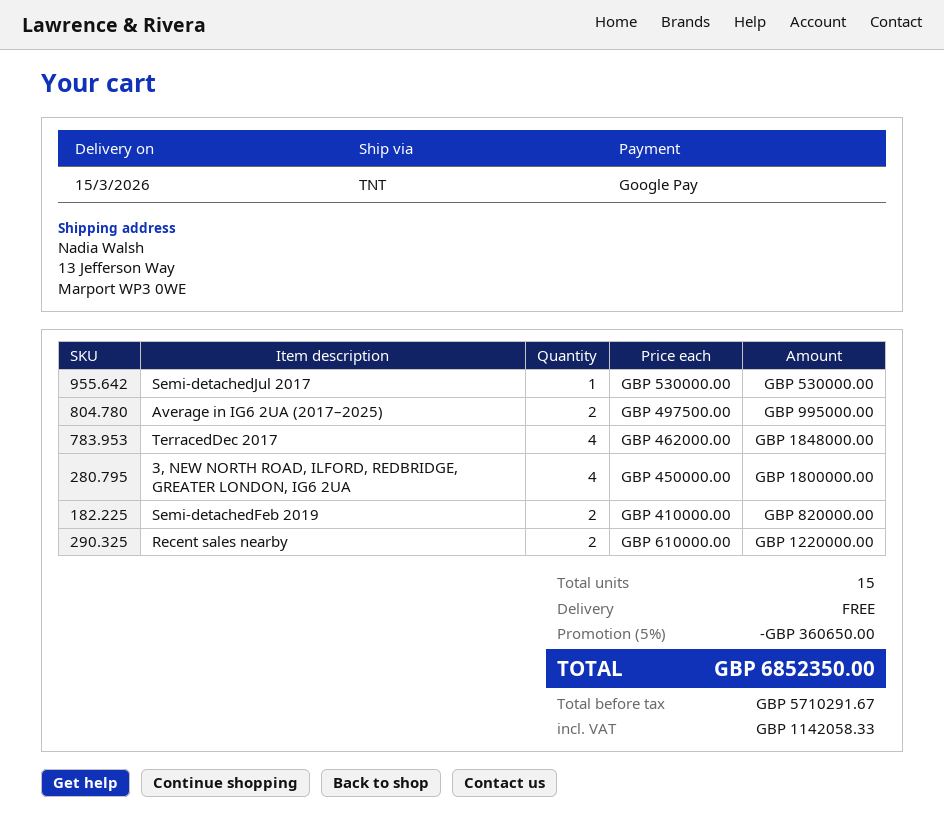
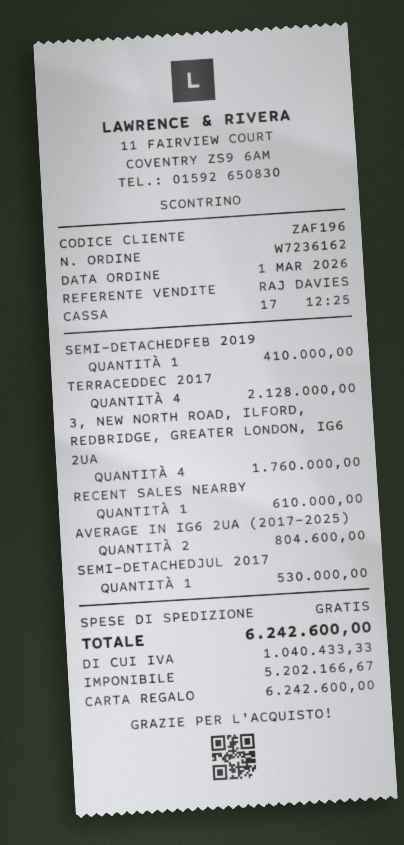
payment method: Google Pay -> gift card
Average in IG6 2UA (2017–2025): 2 for 995000.00 -> 2 for 804600.00
TerracedDec 2017: 4 for 1848000.00 -> 4 for 2128000.00
3, NEW NORTH ROAD, ILFORD, REDBRIDGE, GREATER LONDON, IG6 2UA: 4 for 1800000.00 -> 4 for 1760000.00
Semi-detachedFeb 2019: 2 for 820000.00 -> 1 for 410000.00
Recent sales nearby: 2 for 1220000.00 -> 1 for 610000.00
discount: 5% = 360650.00 -> none
net: 5710291.67 -> 5202166.67
tax: 1142058.33 -> 1040433.33
total: 6852350.00 -> 6242600.00

